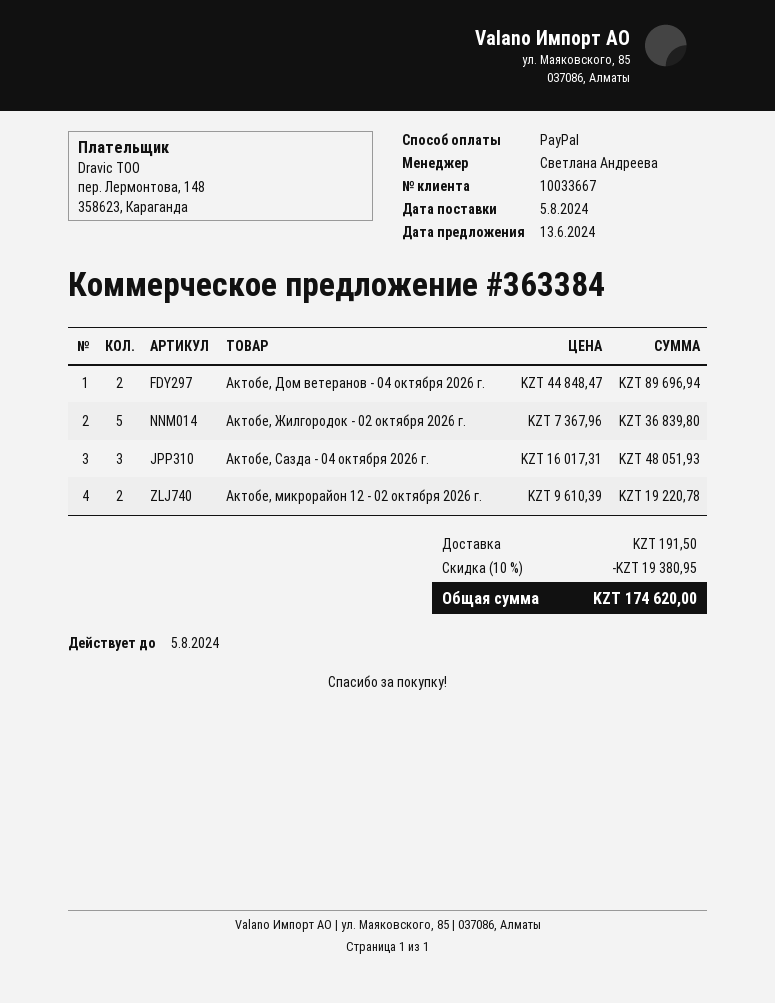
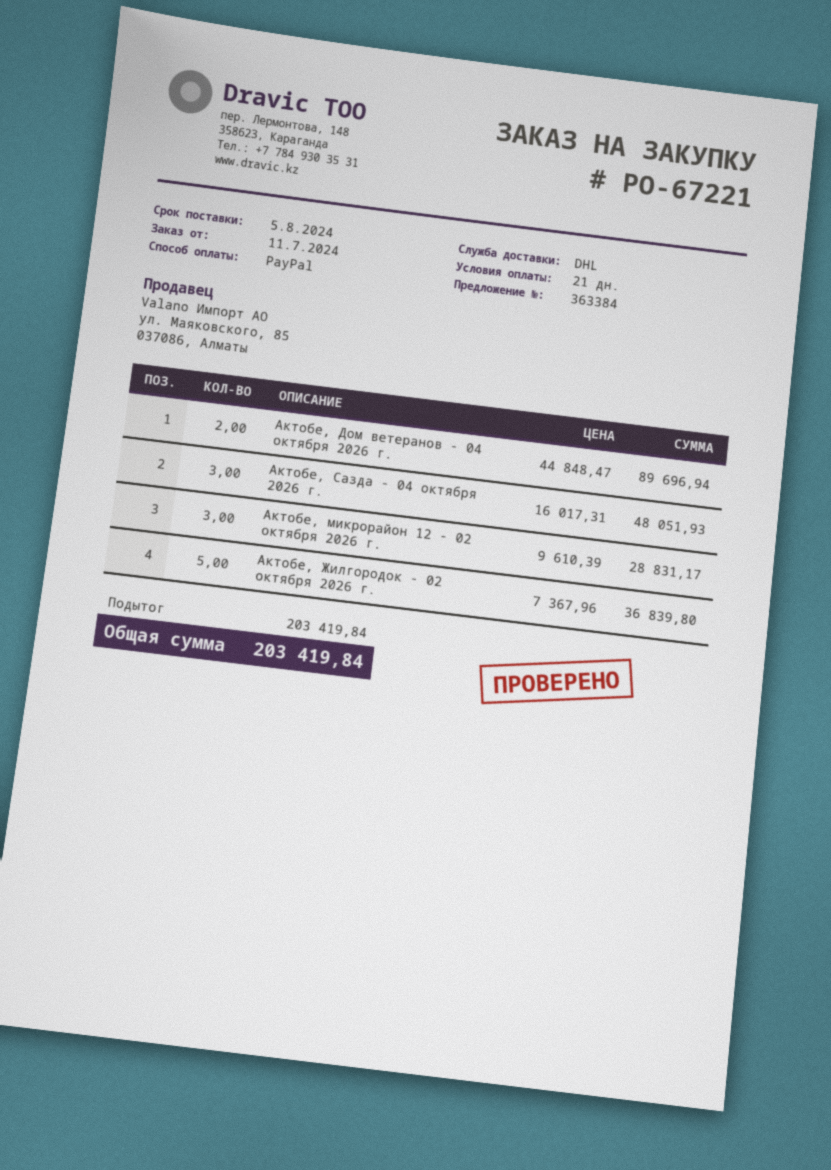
Актобе, микрорайон 12 - 02 октября 2026 г.: 2 x 9610.39 = 19220.78 -> 3 x 9610.39 = 28831.17
discount: 10% = 19380.95 -> none
shipping: 191.50 -> none
total: 174620.00 -> 203419.84

